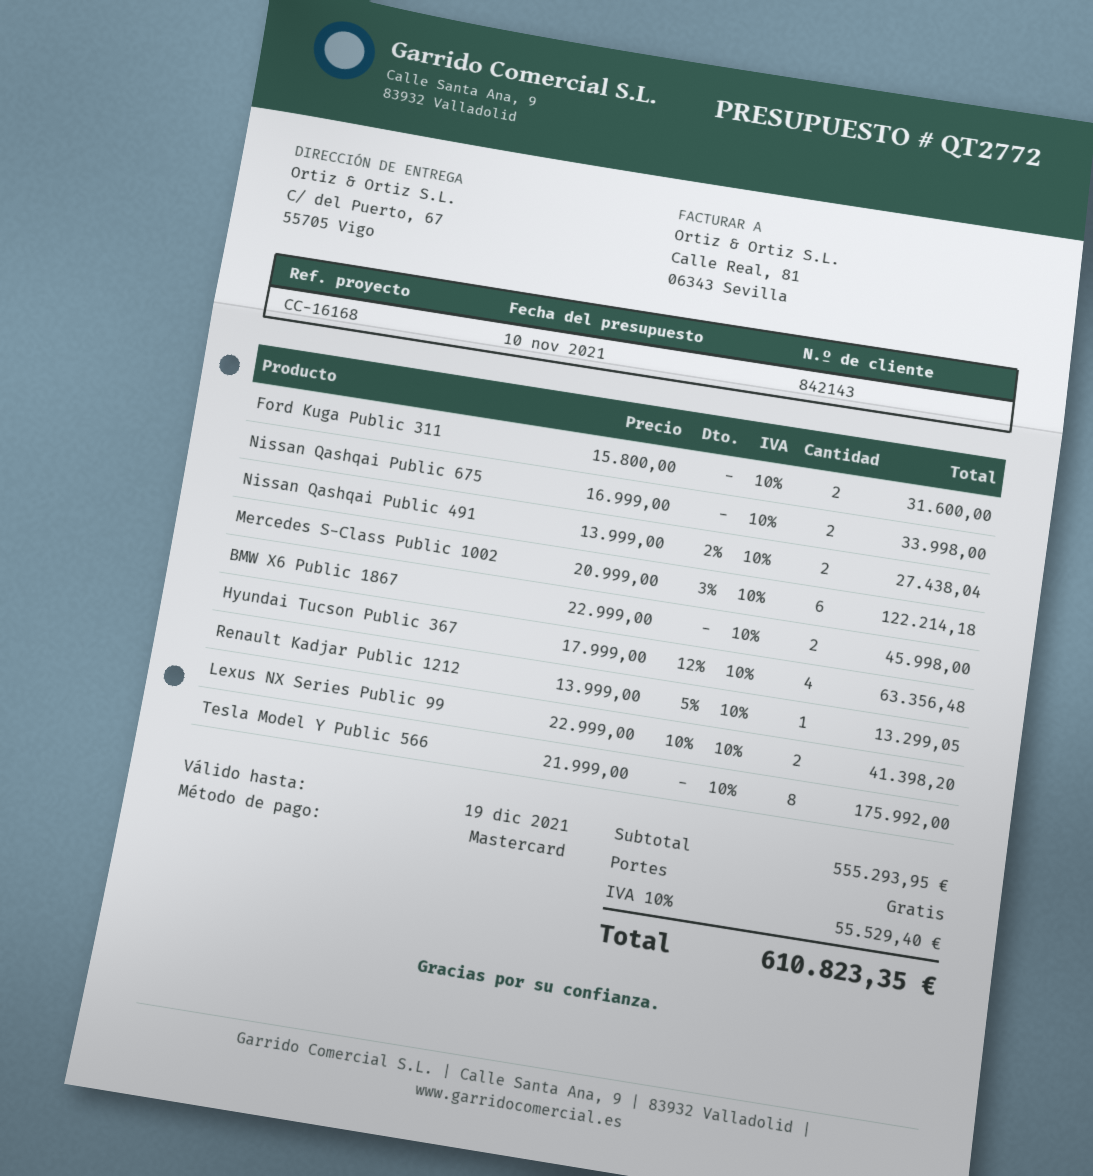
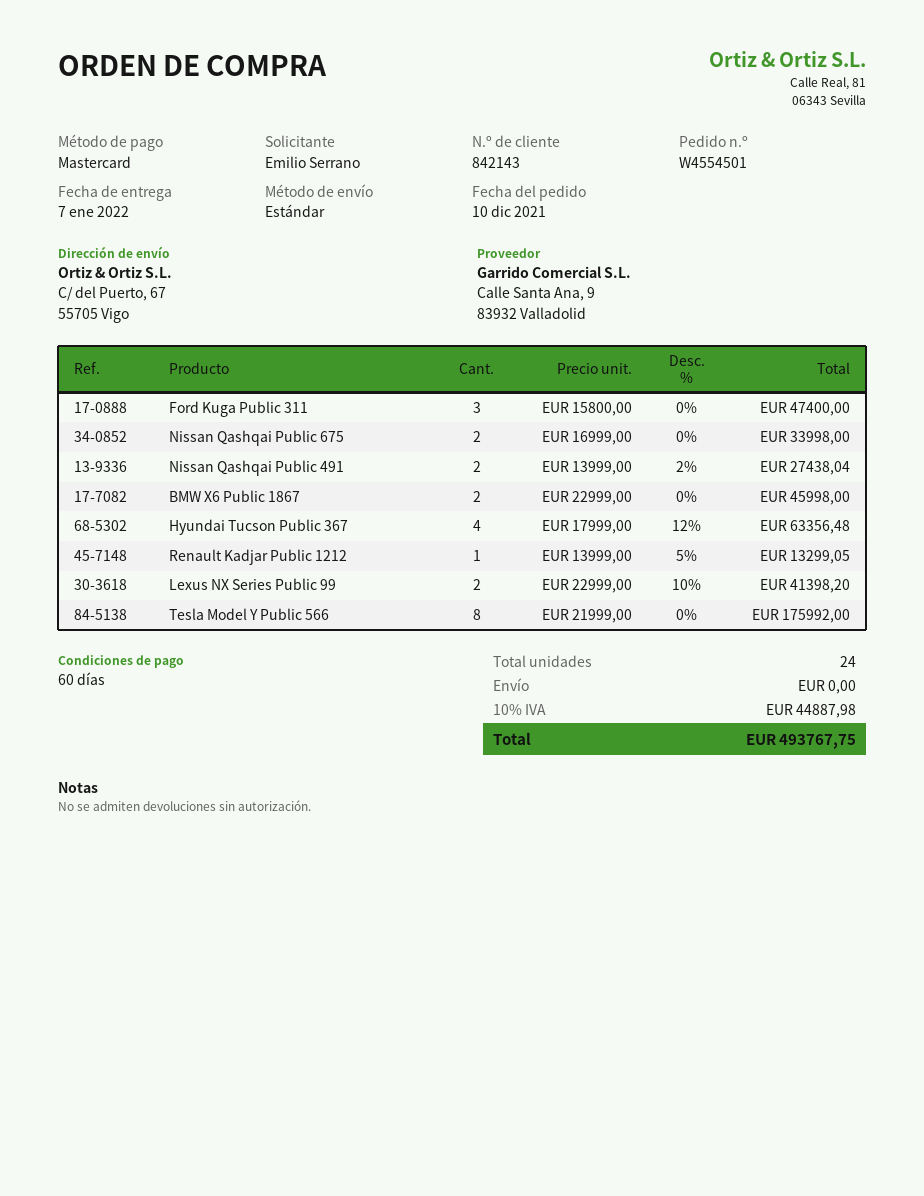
Ford Kuga Public 311: 2 x 15800.00 = 31600.00 -> 3 x 15800.00 = 47400.00
Mercedes S-Class Public 1002: 6 x 20999.00 - 3% = 122214.18 -> none
tax: 10% = 55529.40 -> 10% = 44887.98
total: 610823.35 -> 493767.75

